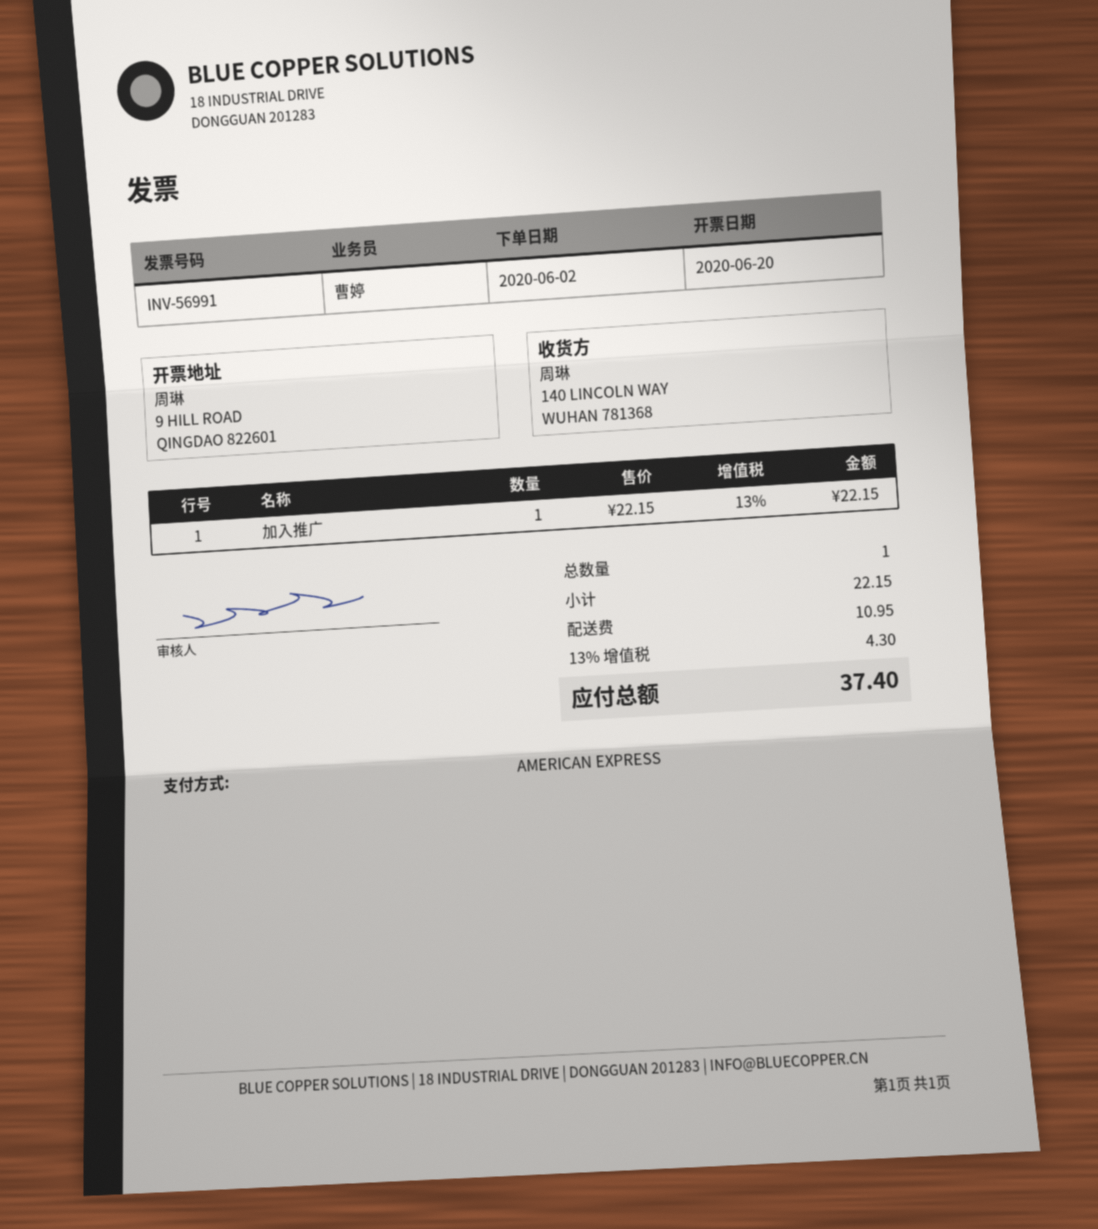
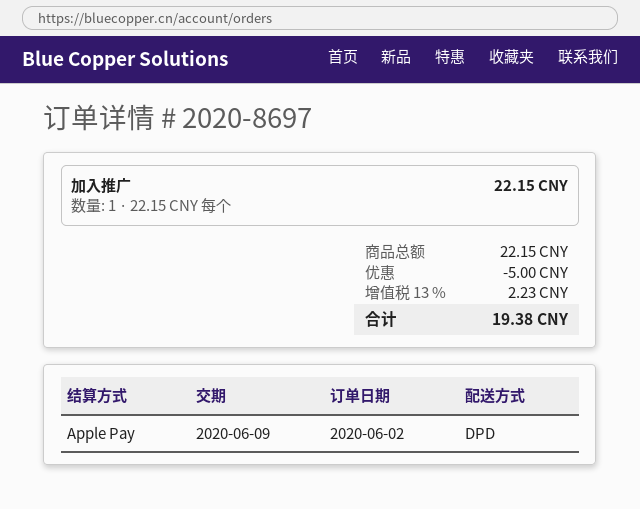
payment method: American Express -> Apple Pay
discount: none -> 5.00
shipping: 10.95 -> none
tax: 13% = 4.30 -> 13% = 2.23
total: 37.40 -> 19.38

